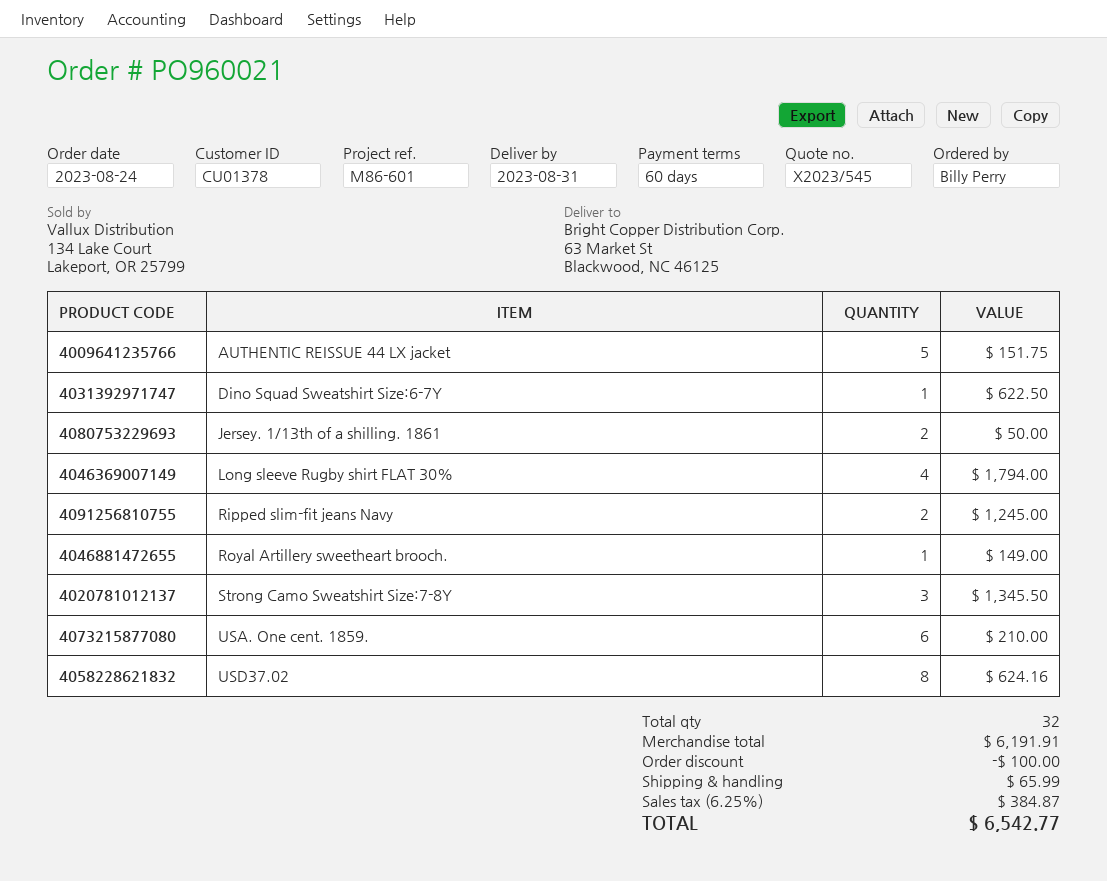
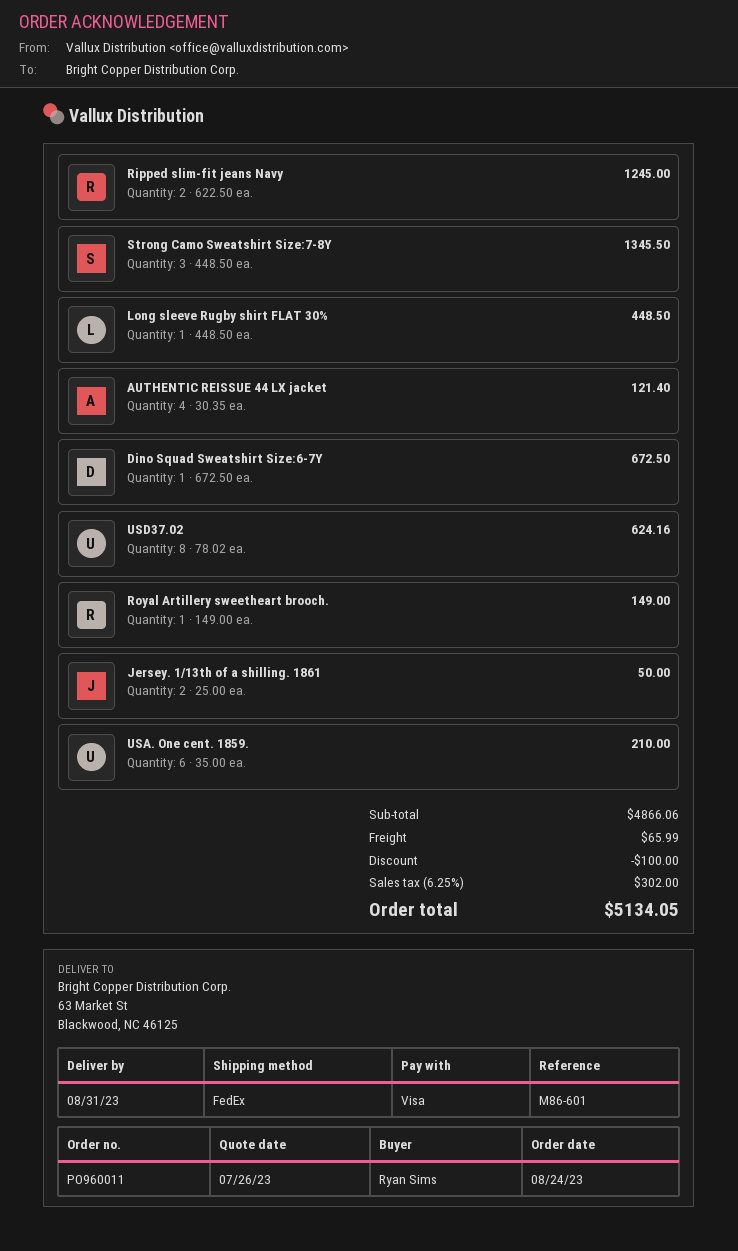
order number: PO960021 -> PO960011
ordered by: Billy Perry -> Ryan Sims
AUTHENTIC REISSUE 44 LX jacket: 5 for 151.75 -> 4 for 121.40
Dino Squad Sweatshirt Size:6-7Y: 1 for 622.50 -> 1 for 672.50
Long sleeve Rugby shirt FLAT 30%: 4 for 1794.00 -> 1 for 448.50
subtotal: 6191.91 -> 4866.06
tax: 6.25% = 384.87 -> 6.25% = 302.00
total: 6542.77 -> 5134.05

